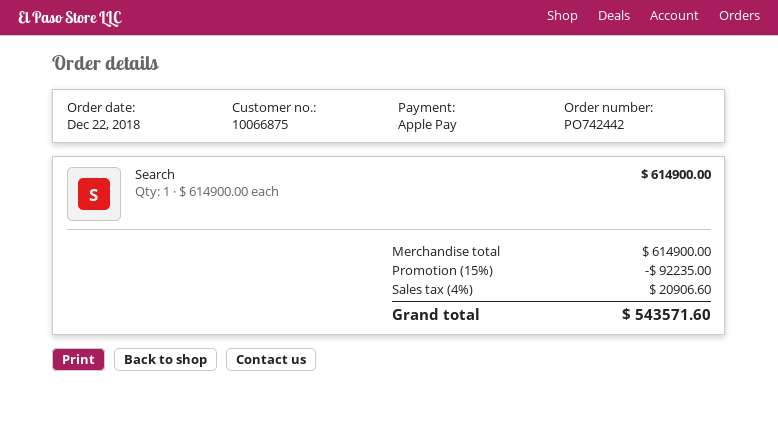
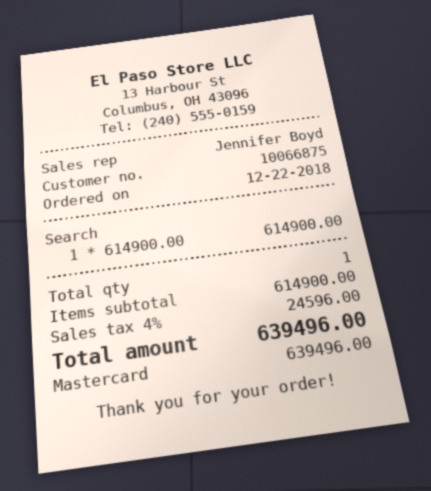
payment method: Apple Pay -> Mastercard
discount: 15% = 92235.00 -> none
tax: 4% = 20906.60 -> 4% = 24596.00
total: 543571.60 -> 639496.00

